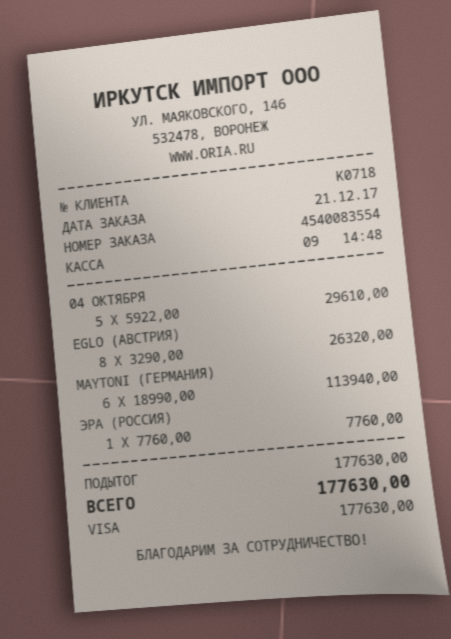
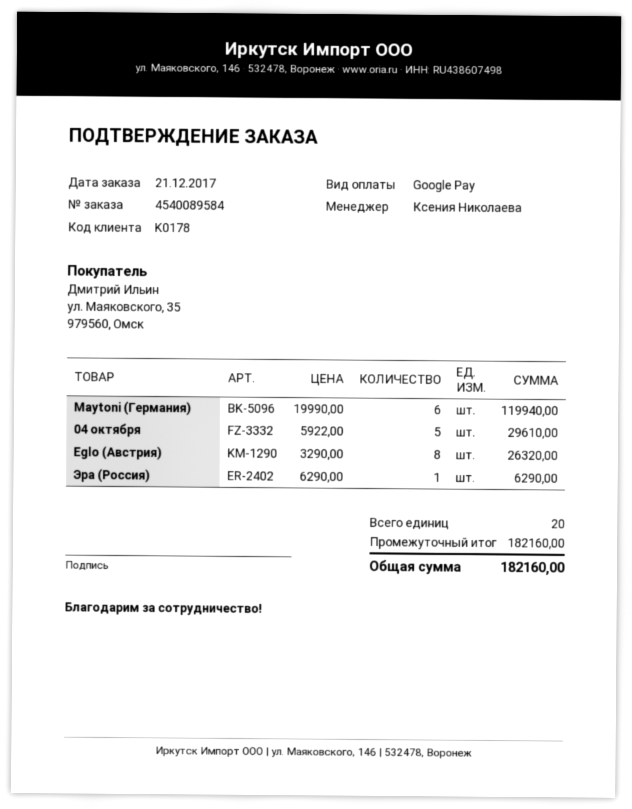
order number: 4540083554 -> 4540089584
customer number: K0718 -> K0178
payment method: Visa -> Google Pay
MAYTONI (ГЕРМАНИЯ): 6 x 18990.00 = 113940.00 -> 6 x 19990.00 = 119940.00
ЭРА (РОССИЯ): 1 x 7760.00 = 7760.00 -> 1 x 6290.00 = 6290.00
subtotal: 177630.00 -> 182160.00
total: 177630.00 -> 182160.00

